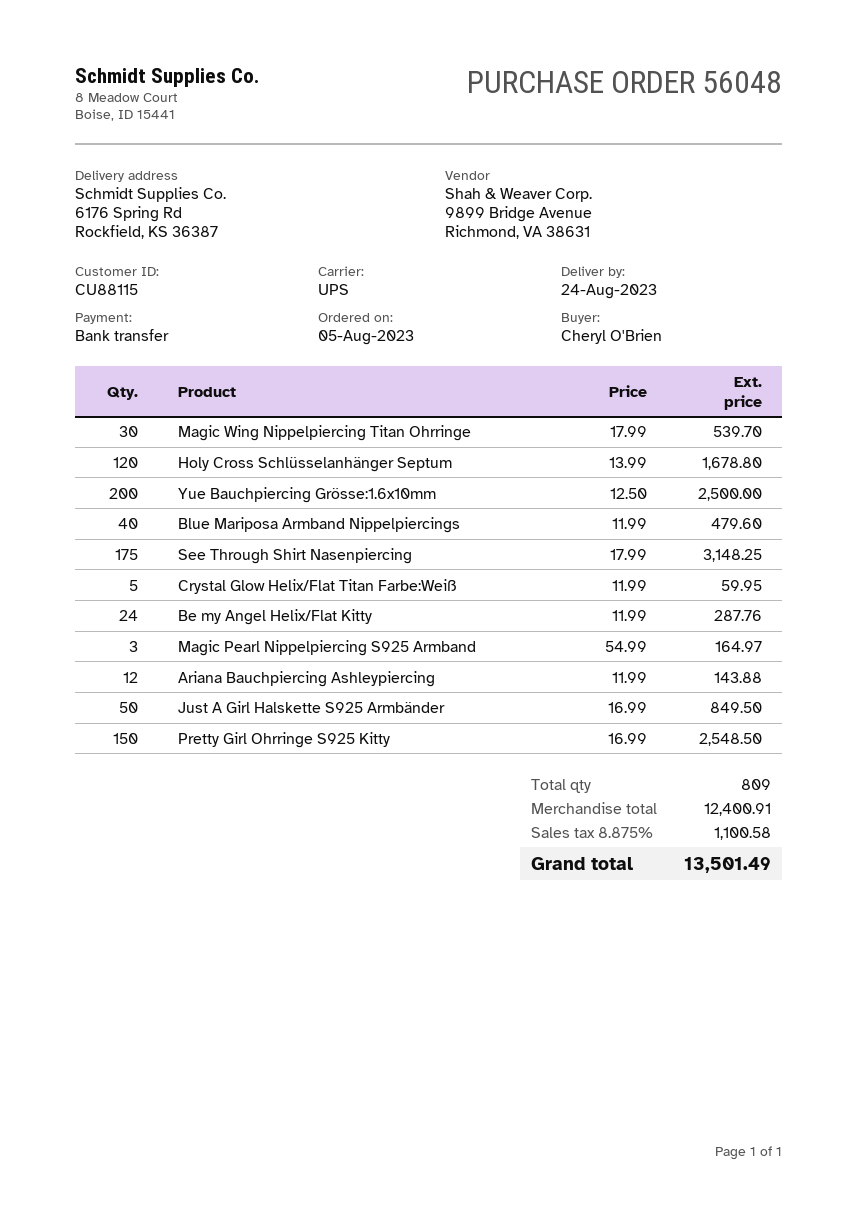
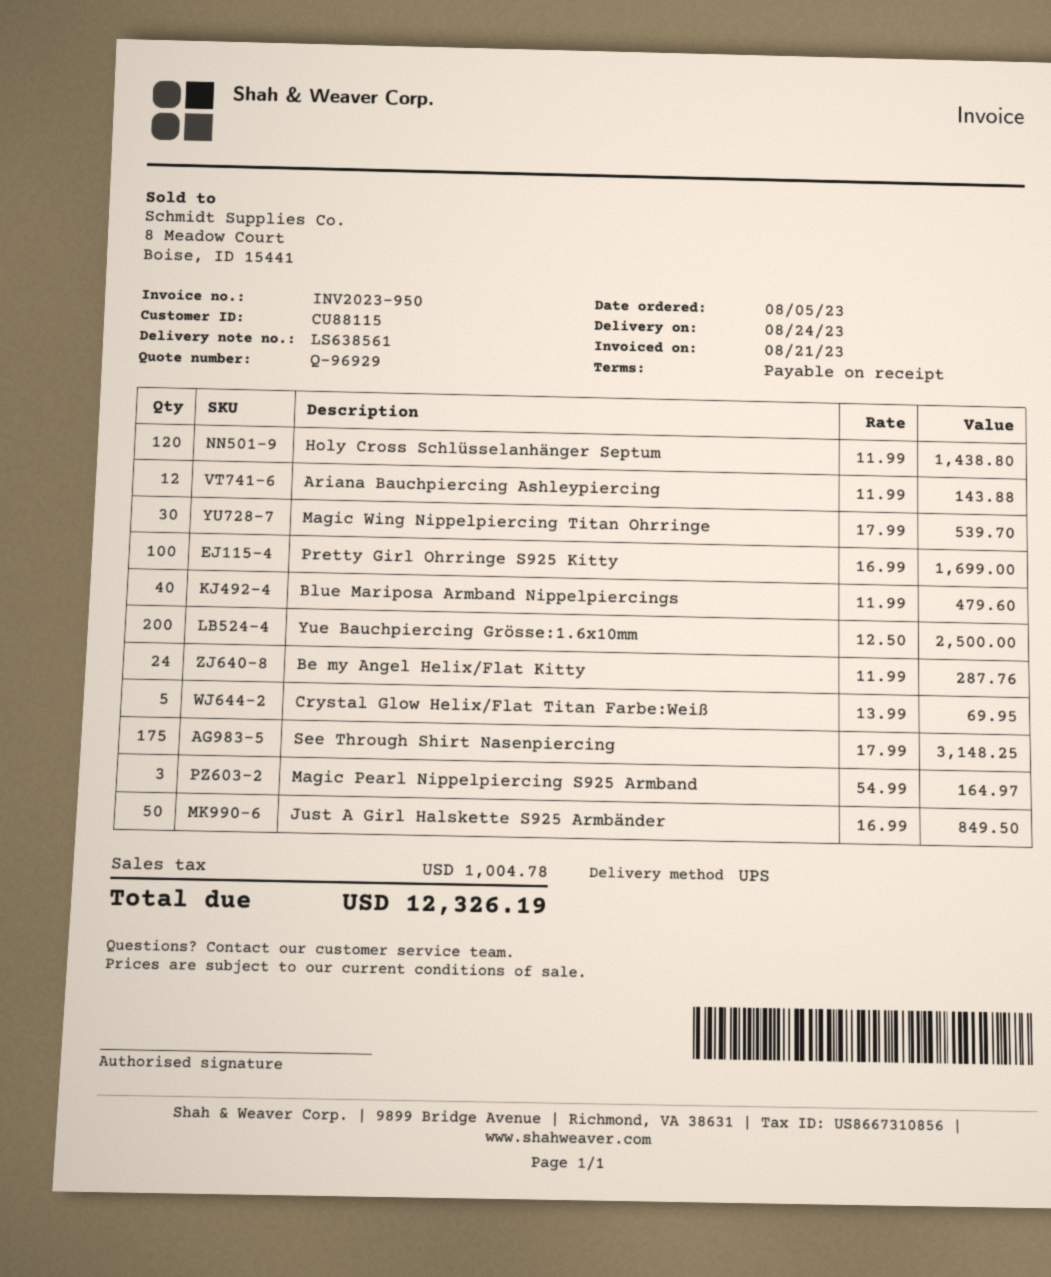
Holy Cross Schlüsselanhänger Septum: 120 x 13.99 = 1678.80 -> 120 x 11.99 = 1438.80
Crystal Glow Helix/Flat Titan Farbe:Weiß: 5 x 11.99 = 59.95 -> 5 x 13.99 = 69.95
Pretty Girl Ohrringe S925 Kitty: 150 x 16.99 = 2548.50 -> 100 x 16.99 = 1699.00
tax: 1100.58 -> 1004.78
total: 13501.49 -> 12326.19

